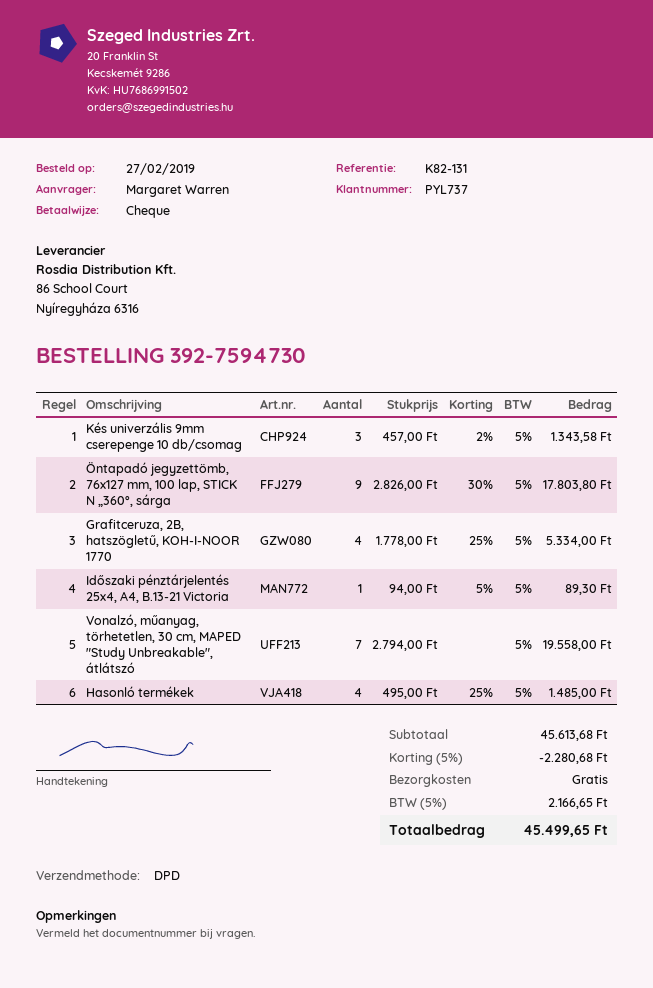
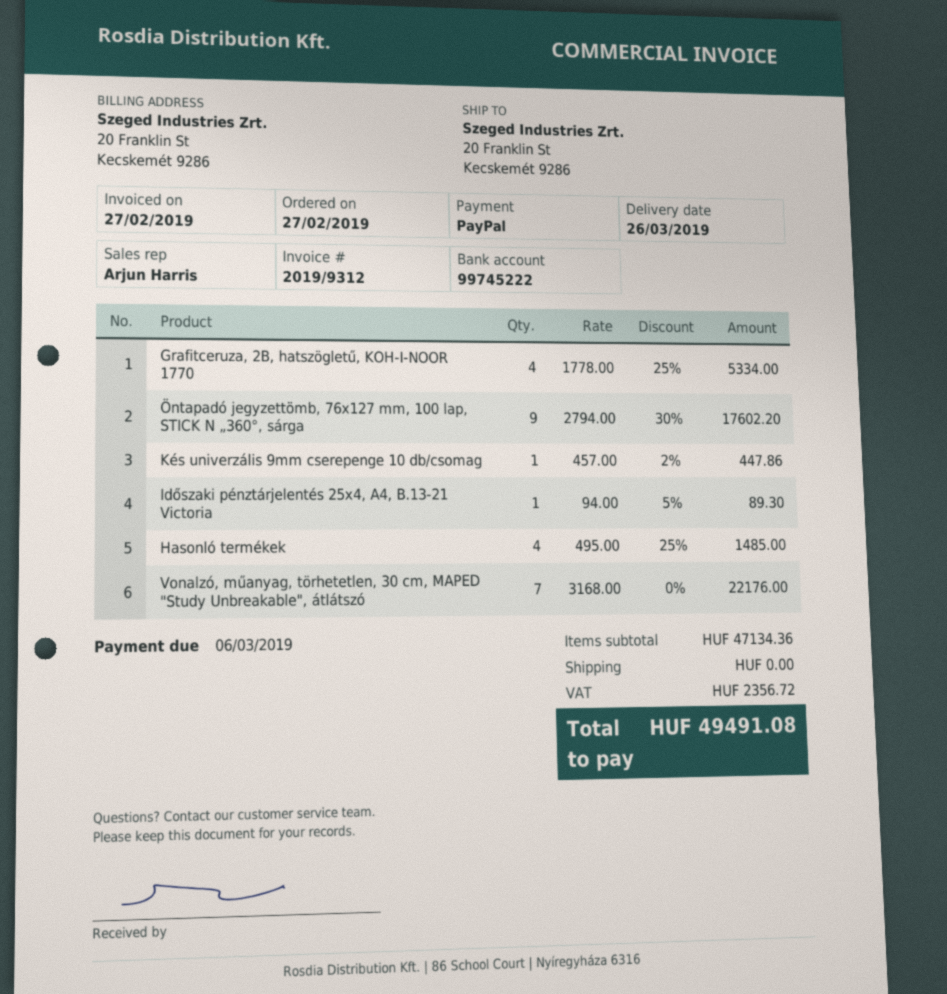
payment method: cheque -> PayPal
Kés univerzális 9mm cserepenge 10 db/csomag: 3 x 457.00 - 2% = 1343.58 -> 1 x 457.00 - 2% = 447.86
Öntapadó jegyzettömb, 76x127 mm, 100 lap, STICK N „360°, sárga: 9 x 2826.00 - 30% = 17803.80 -> 9 x 2794.00 - 30% = 17602.20
Vonalzó, műanyag, törhetetlen, 30 cm, MAPED "Study Unbreakable", átlátszó: 7 x 2794.00 = 19558.00 -> 7 x 3168.00 = 22176.00
subtotal: 45613.68 -> 47134.36
discount: 5% = 2280.68 -> none
tax: 2166.65 -> 2356.72
total: 45499.65 -> 49491.08

